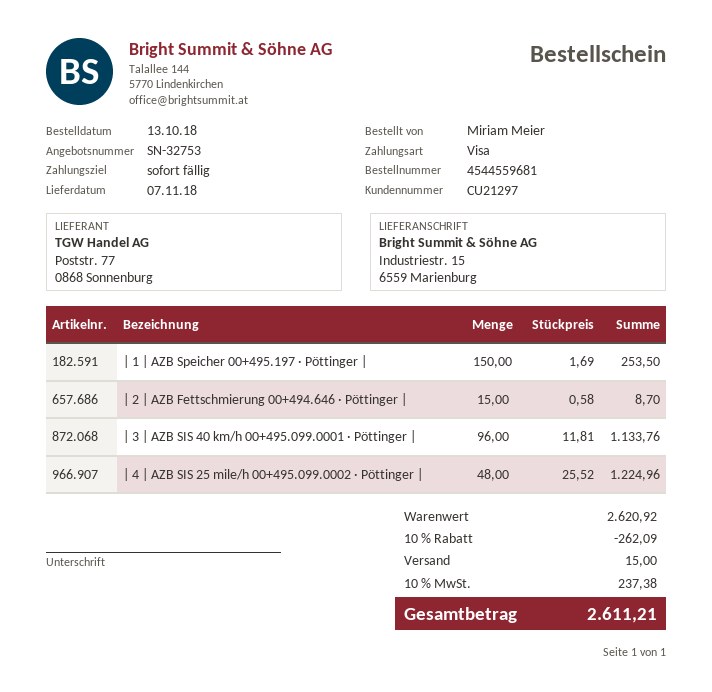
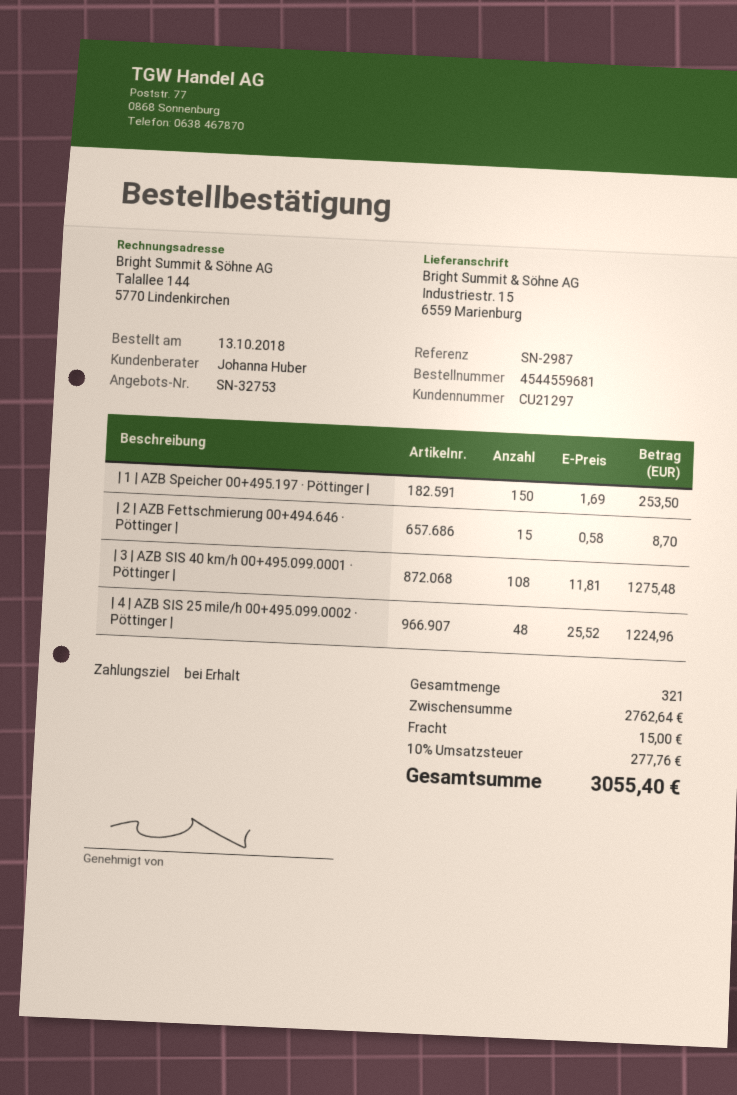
| 3 | AZB SIS 40 km/h 00+495.099.0001 · Pöttinger |: 96 x 11.81 = 1133.76 -> 108 x 11.81 = 1275.48
subtotal: 2620.92 -> 2762.64
discount: 10% = 262.09 -> none
tax: 10% = 237.38 -> 10% = 277.76
total: 2611.21 -> 3055.40

